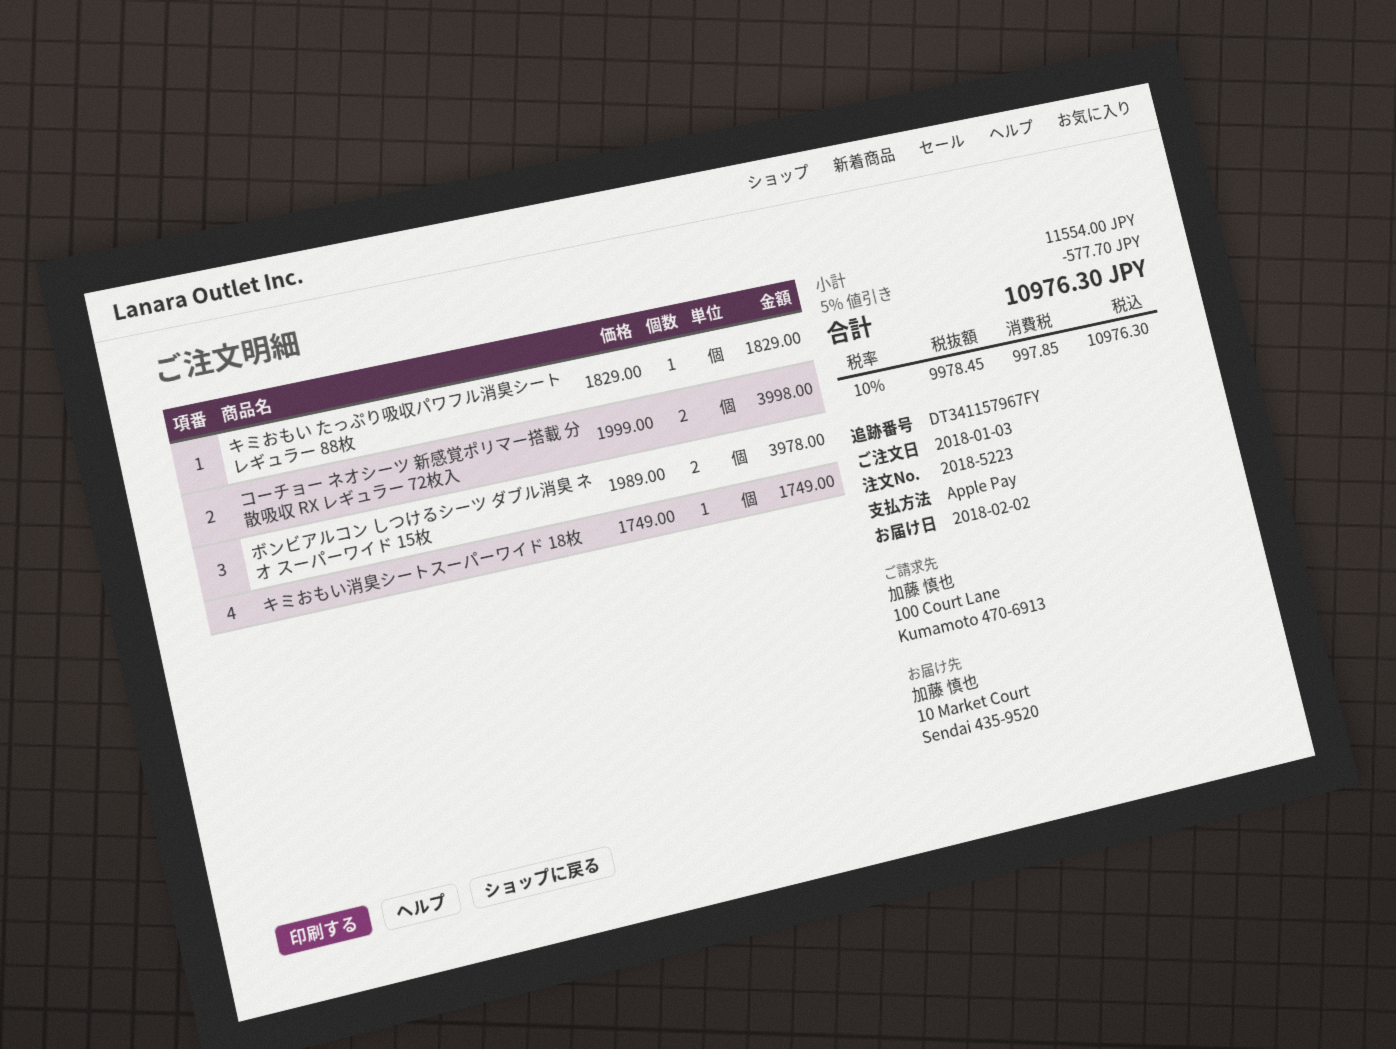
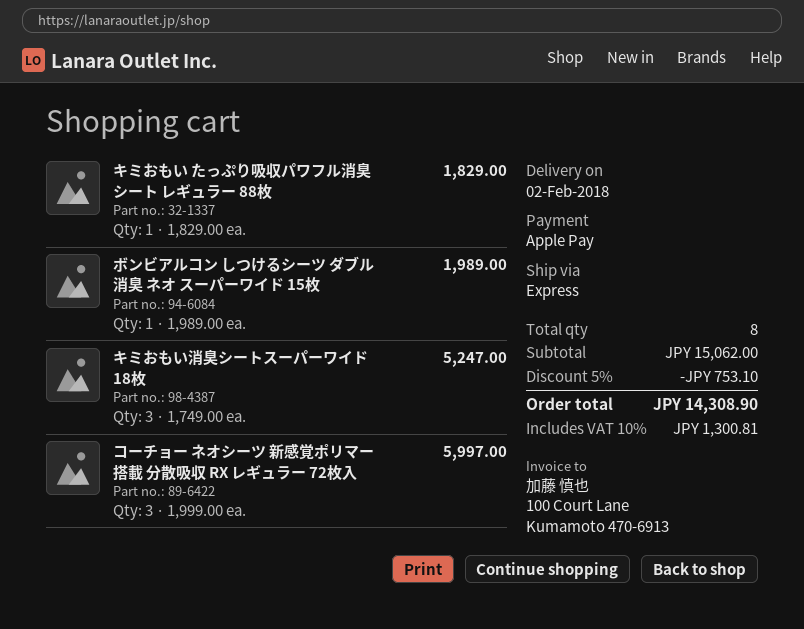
コーチョー ネオシーツ 新感覚ポリマー搭載 分散吸収 RX レギュラー 72枚入: 2 x 1999.00 = 3998.00 -> 3 x 1999.00 = 5997.00
ボンビアルコン しつけるシーツ ダブル消臭 ネオ スーパーワイド 15枚: 2 x 1989.00 = 3978.00 -> 1 x 1989.00 = 1989.00
キミおもい消臭シートスーパーワイド 18枚: 1 x 1749.00 = 1749.00 -> 3 x 1749.00 = 5247.00
subtotal: 11554.00 -> 15062.00
discount: 5% = 577.70 -> 5% = 753.10
tax: 10% = 997.85 -> 10% = 1300.81
total: 10976.30 -> 14308.90

